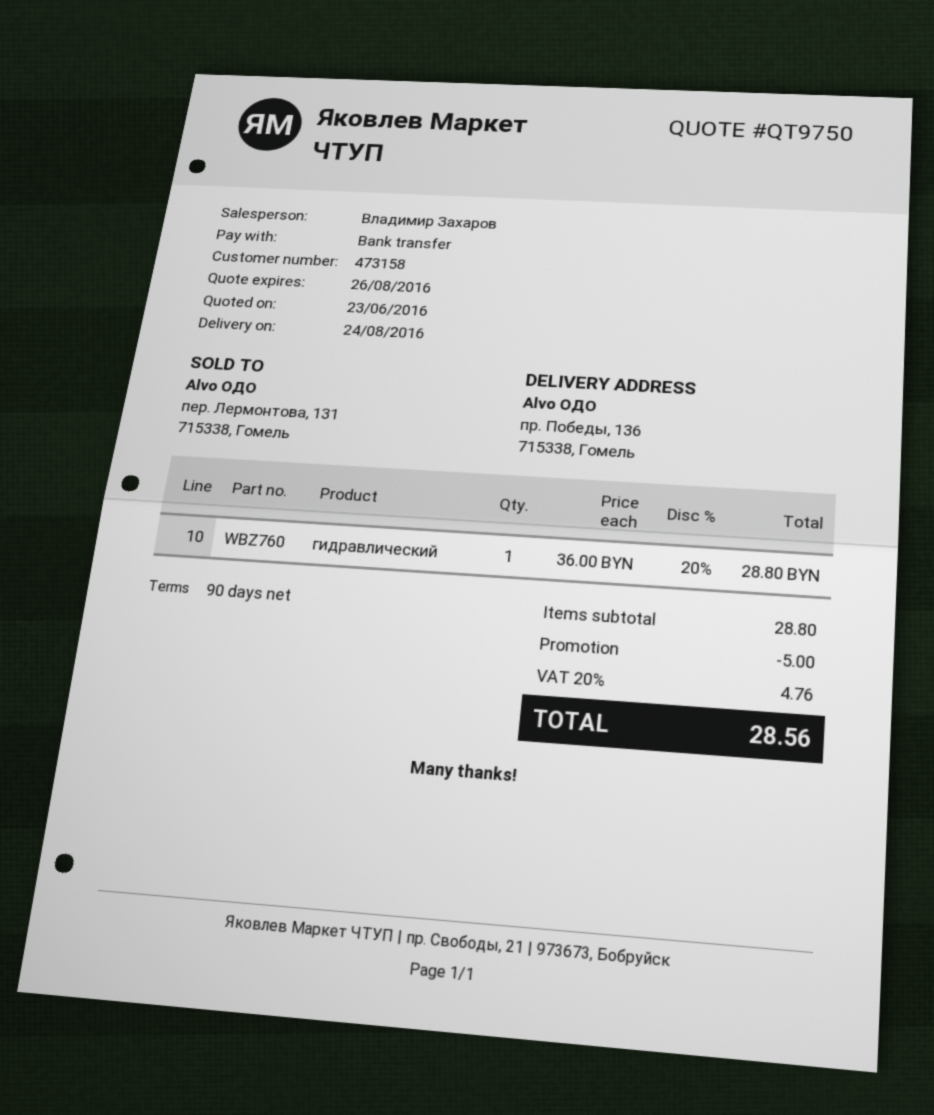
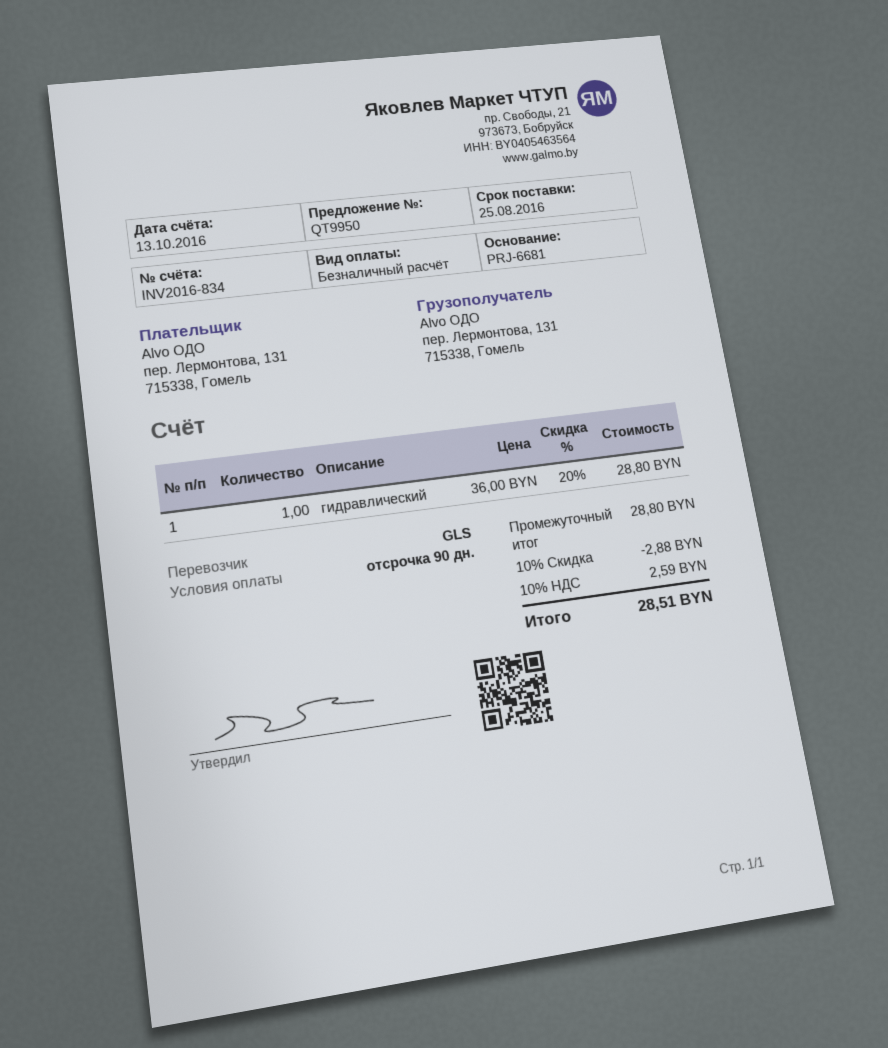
quote number: QT9750 -> QT9950
delivery date: 2016-08-24 -> 2016-08-25
ship to: пр. Победы, 136, 715338, Гомель -> пер. Лермонтова, 131, 715338, Гомель
discount: 5.00 -> 2.88
tax: 20% = 4.76 -> 10% = 2.59
total: 28.56 -> 28.51

